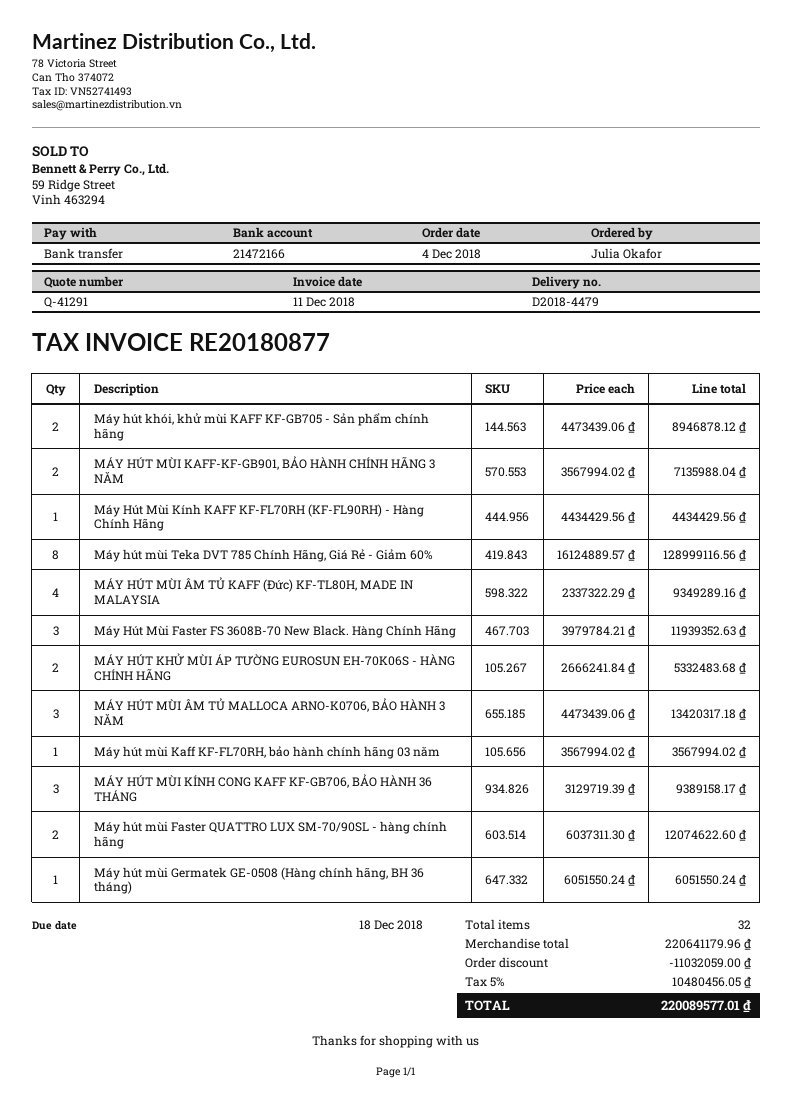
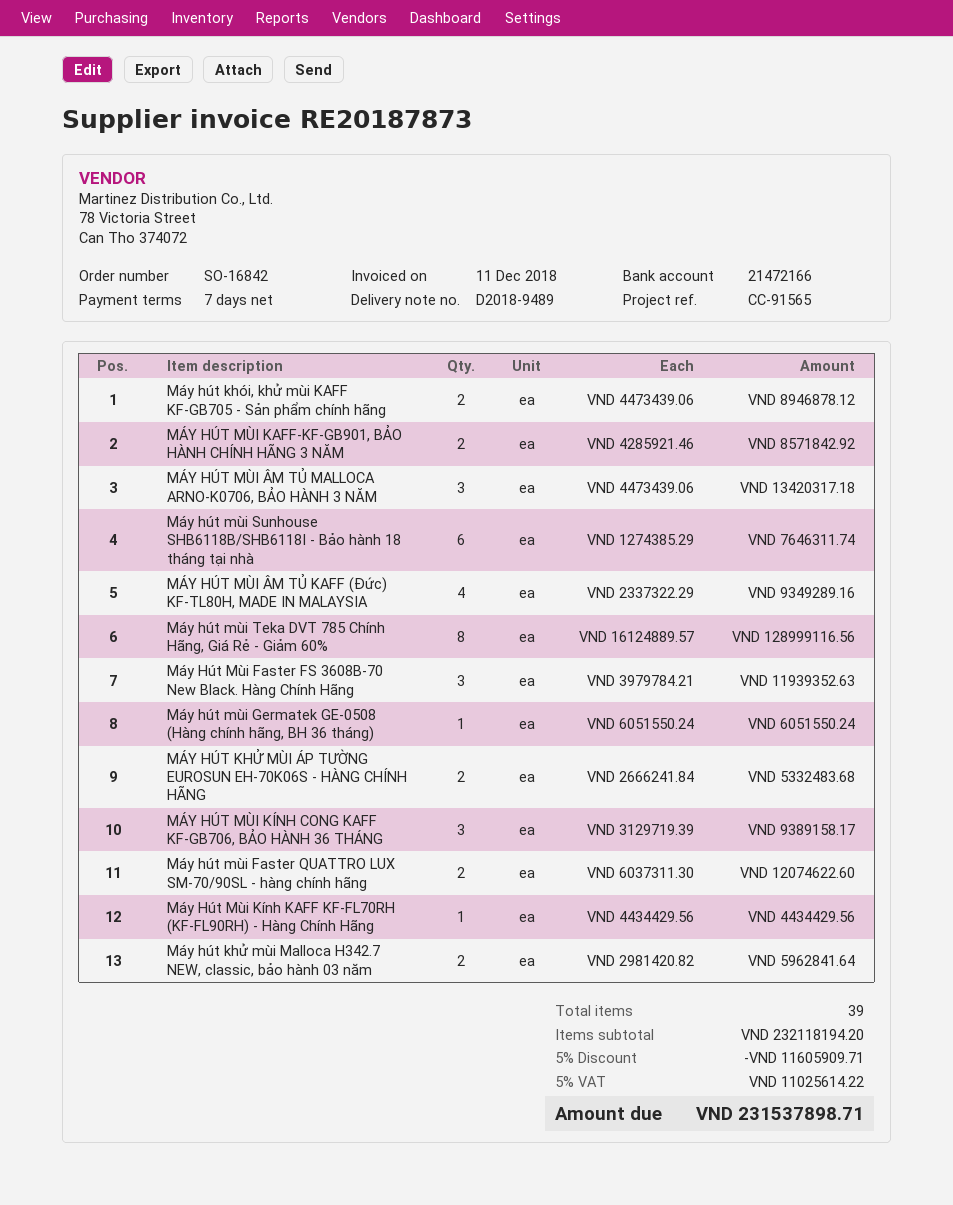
delivery note number: D2018-4479 -> D2018-9489
invoice number: RE20180877 -> RE20187873
MÁY HÚT MÙI KAFF-KF-GB901, BẢO HÀNH CHÍNH HÃNG 3 NĂM: 2 x 3567994.02 = 7135988.04 -> 2 x 4285921.46 = 8571842.92
Máy hút mùi Kaff KF-FL70RH, bảo hành chính hãng 03 năm: 1 x 3567994.02 = 3567994.02 -> none
Máy hút mùi Sunhouse SHB6118B/SHB6118I - Bảo hành 18 tháng tại nhà: none -> 6 x 1274385.29 = 7646311.74
Máy hút khử mùi Malloca H342.7 NEW, classic, bảo hành 03 năm: none -> 2 x 2981420.82 = 5962841.64
total quantity: 32 -> 39
subtotal: 220641179.96 -> 232118194.20
discount: 11032059.00 -> 11605909.71
tax: 5% = 10480456.05 -> 5% = 11025614.22
total: 220089577.01 -> 231537898.71

